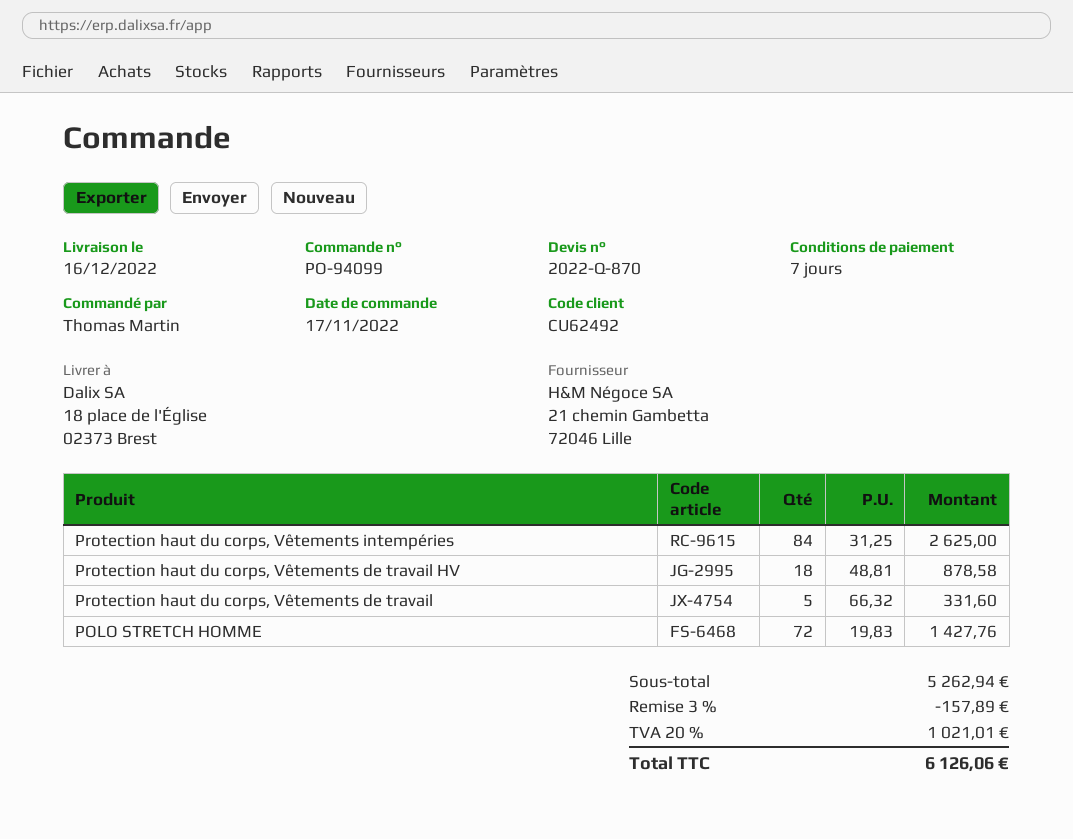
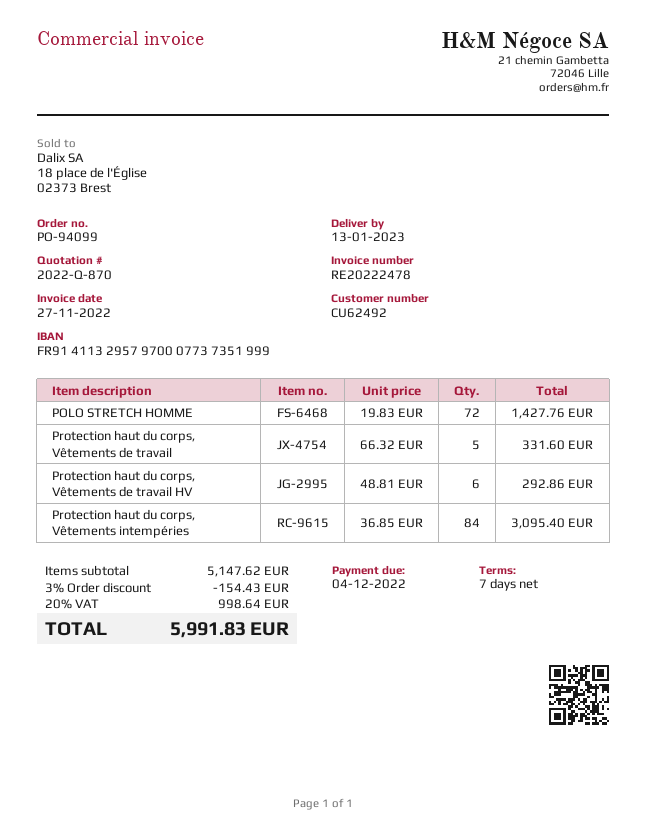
delivery date: 2022-12-16 -> 2023-01-13
Protection haut du corps, Vêtements intempéries: 84 x 31.25 = 2625.00 -> 84 x 36.85 = 3095.40
Protection haut du corps, Vêtements de travail HV: 18 x 48.81 = 878.58 -> 6 x 48.81 = 292.86
subtotal: 5262.94 -> 5147.62
discount: 3% = 157.89 -> 3% = 154.43
tax: 20% = 1021.01 -> 20% = 998.64
total: 6126.06 -> 5991.83

